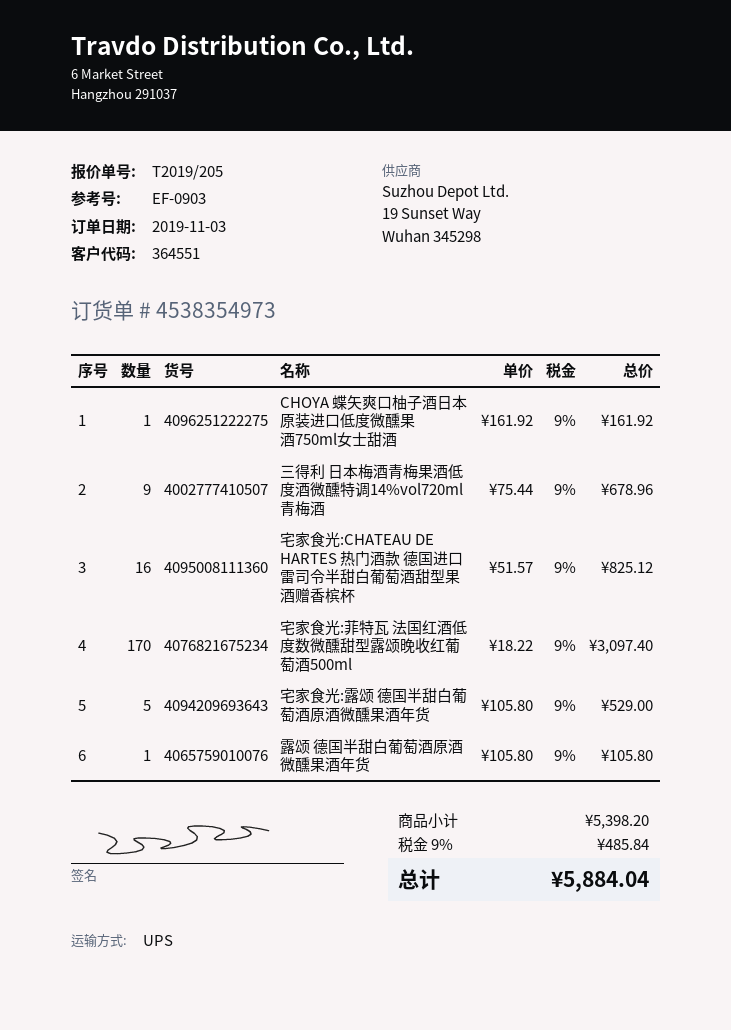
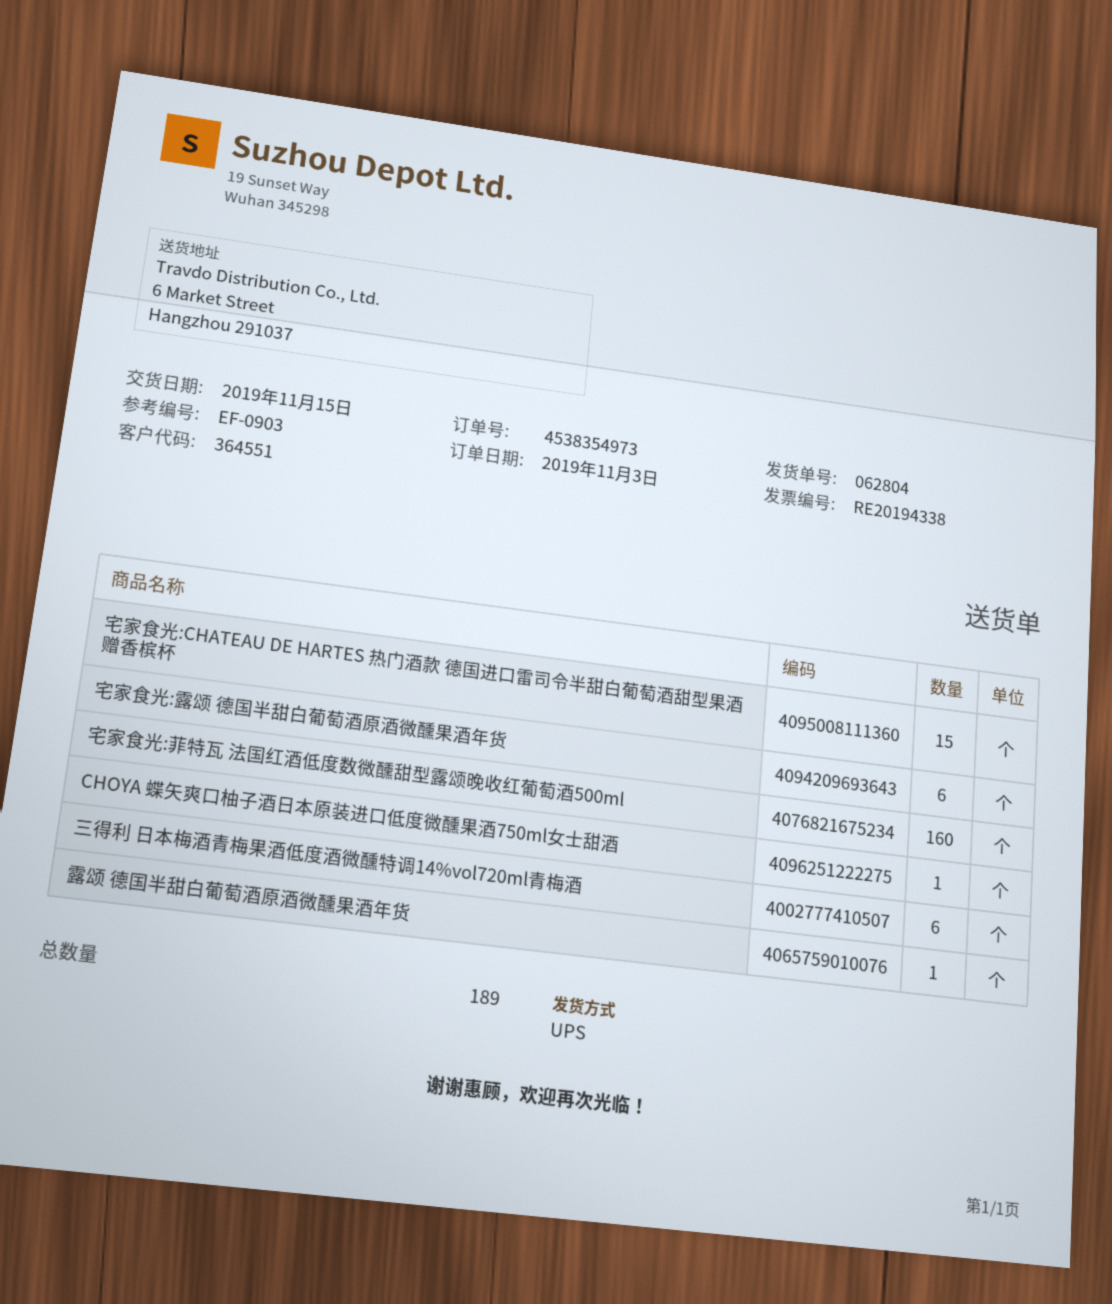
三得利 日本梅酒青梅果酒低度酒微醺特调14%vol720ml青梅酒: 9 -> 6
宅家食光:CHATEAU DE HARTES 热门酒款 德国进口雷司令半甜白葡萄酒甜型果酒赠香槟杯: 16 -> 15
宅家食光:菲特瓦 法国红酒低度数微醺甜型露颂晚收红葡萄酒500ml: 170 -> 160
宅家食光:露颂 德国半甜白葡萄酒原酒微醺果酒年货: 5 -> 6

